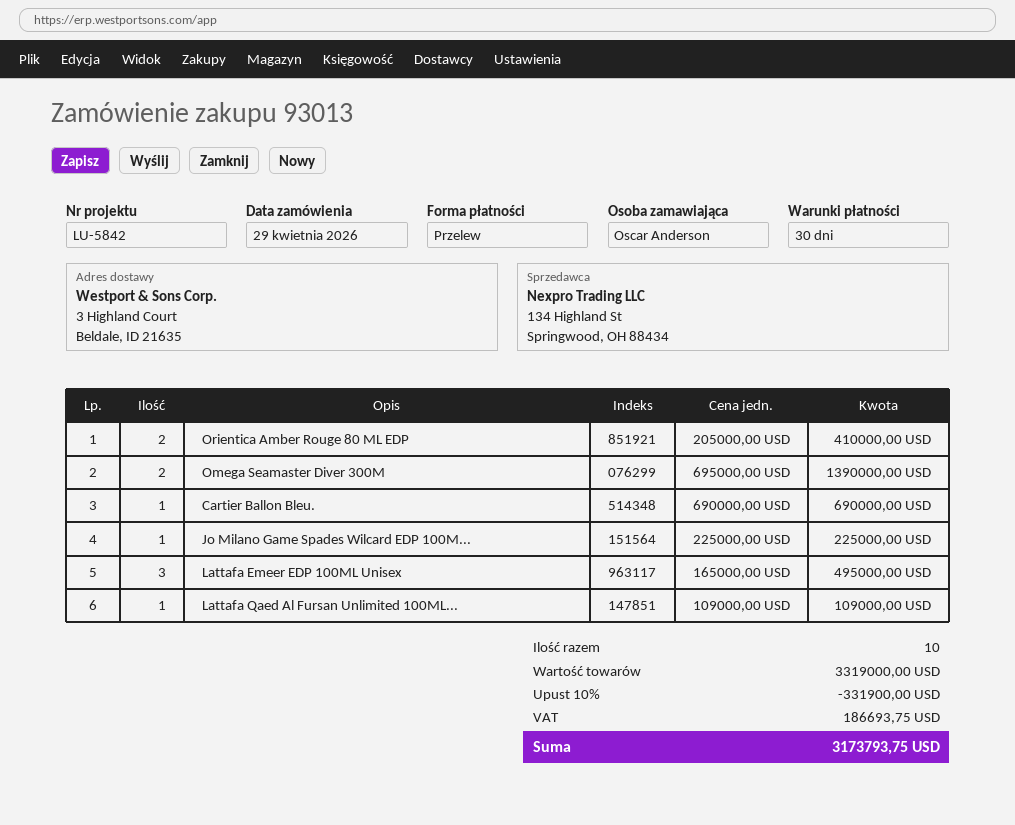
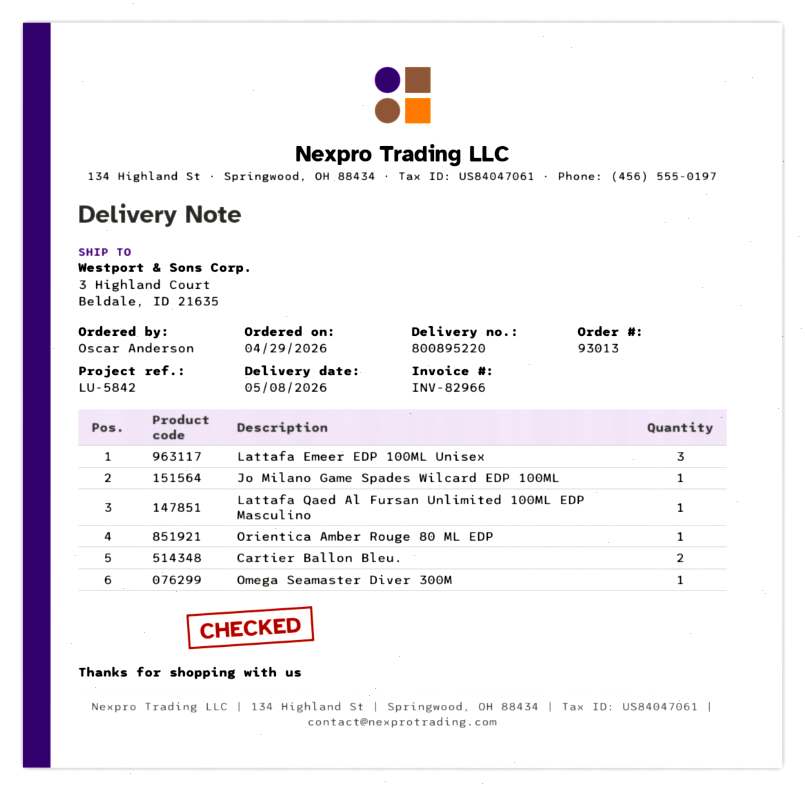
Orientica Amber Rouge 80 ML EDP: 2 -> 1
Omega Seamaster Diver 300M: 2 -> 1
Cartier Ballon Bleu.: 1 -> 2

